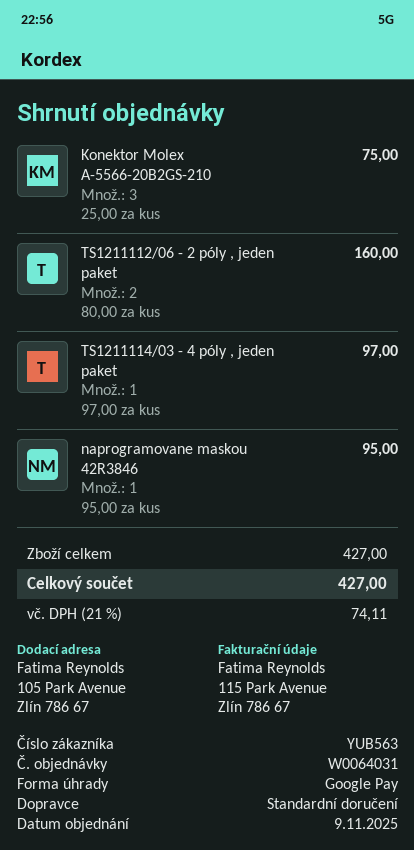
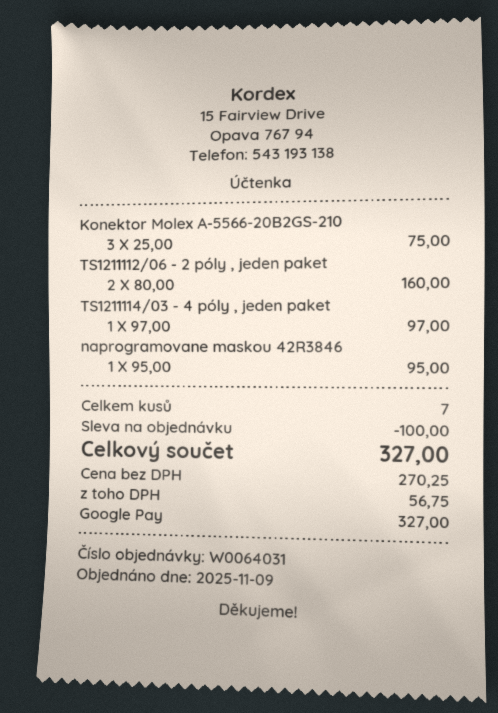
discount: none -> 100.00
tax: 74.11 -> 56.75
total: 427.00 -> 327.00

